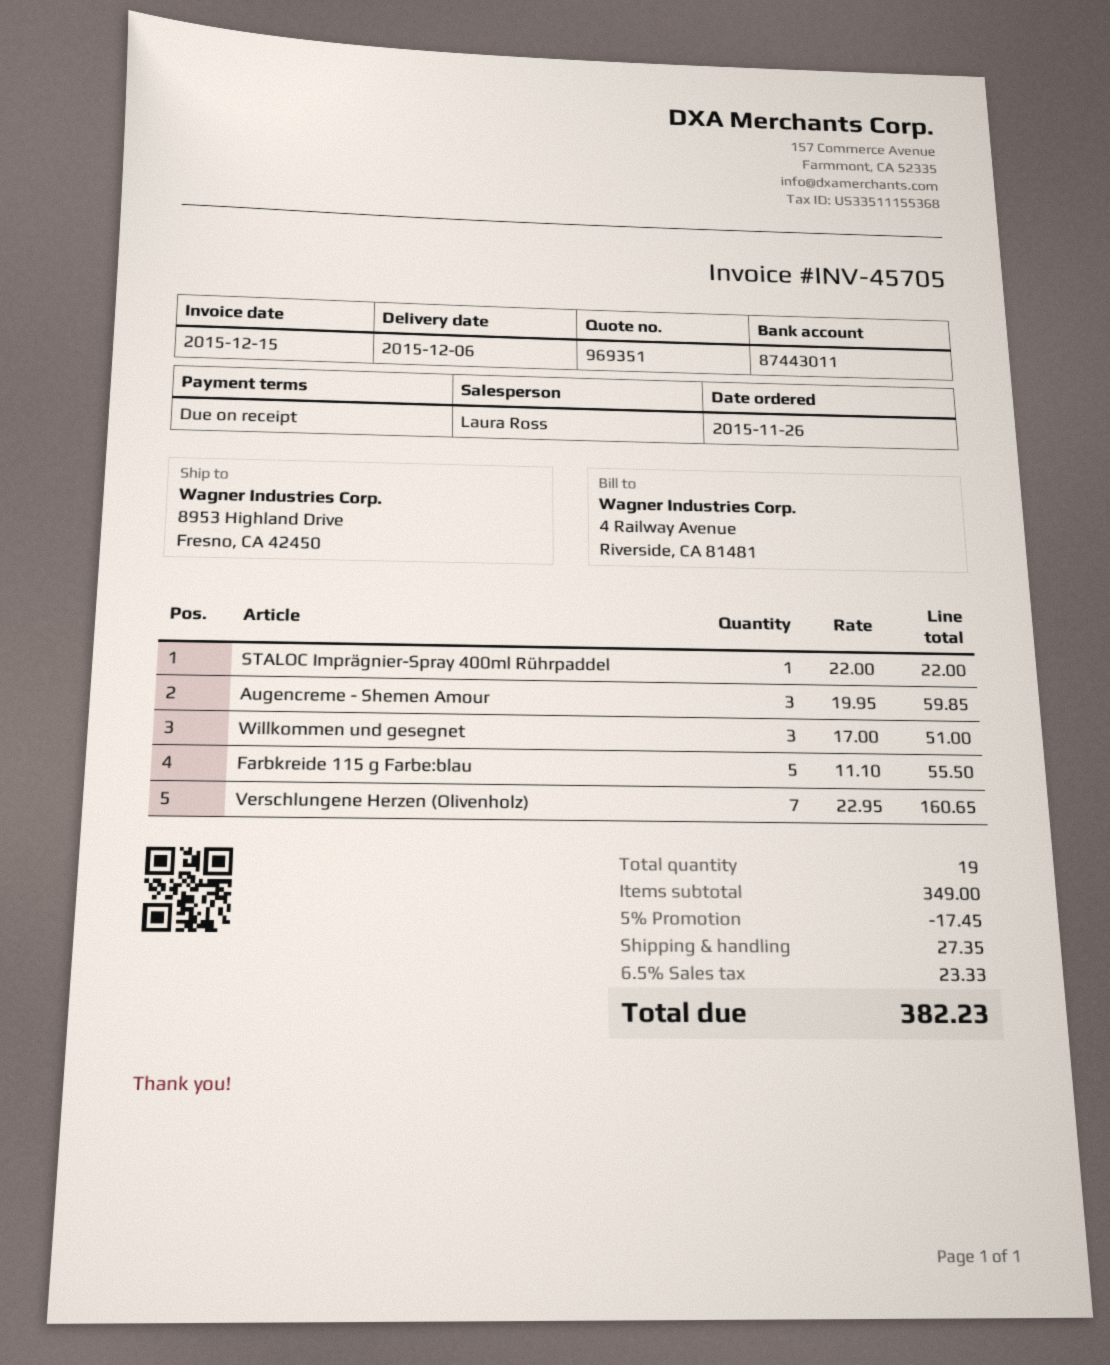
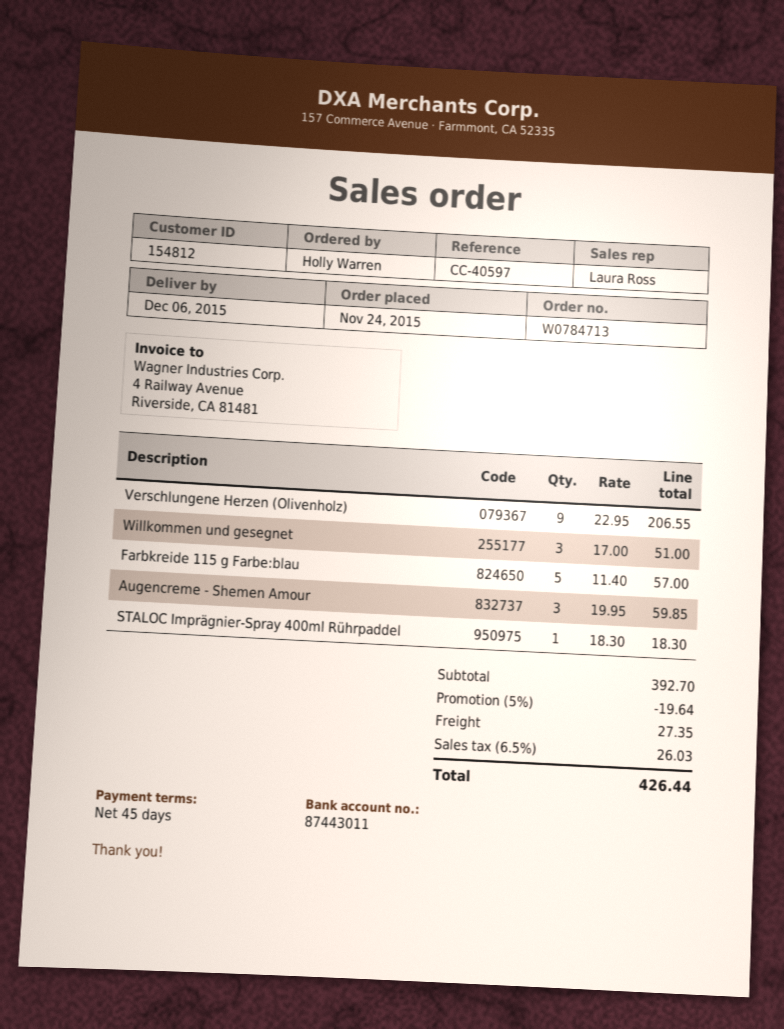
order date: 2015-11-26 -> 2015-11-24
payment terms: on receipt -> 45 days
STALOC Imprägnier-Spray 400ml Rührpaddel: 1 x 22.00 = 22.00 -> 1 x 18.30 = 18.30
Farbkreide 115 g Farbe:blau: 5 x 11.10 = 55.50 -> 5 x 11.40 = 57.00
Verschlungene Herzen (Olivenholz): 7 x 22.95 = 160.65 -> 9 x 22.95 = 206.55
subtotal: 349.00 -> 392.70
discount: 5% = 17.45 -> 5% = 19.64
tax: 6.5% = 23.33 -> 6.5% = 26.03
total: 382.23 -> 426.44

